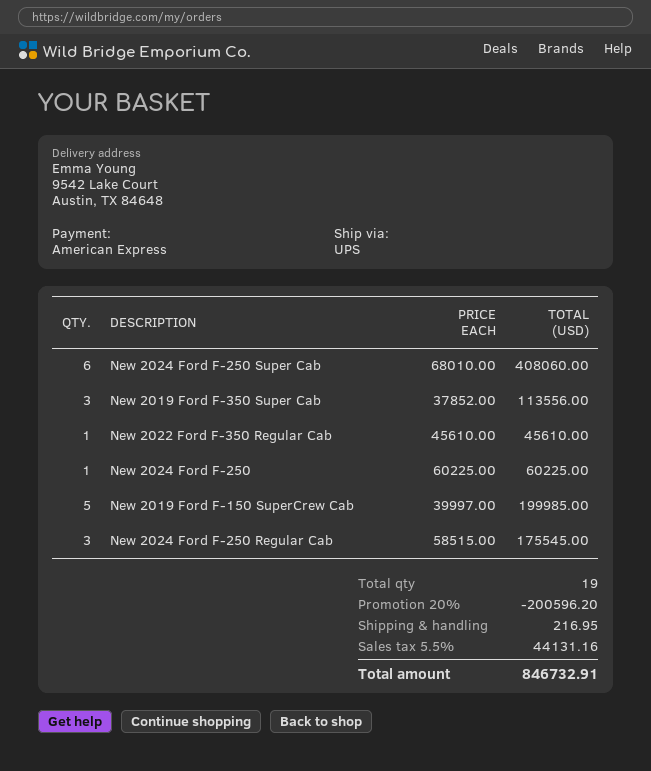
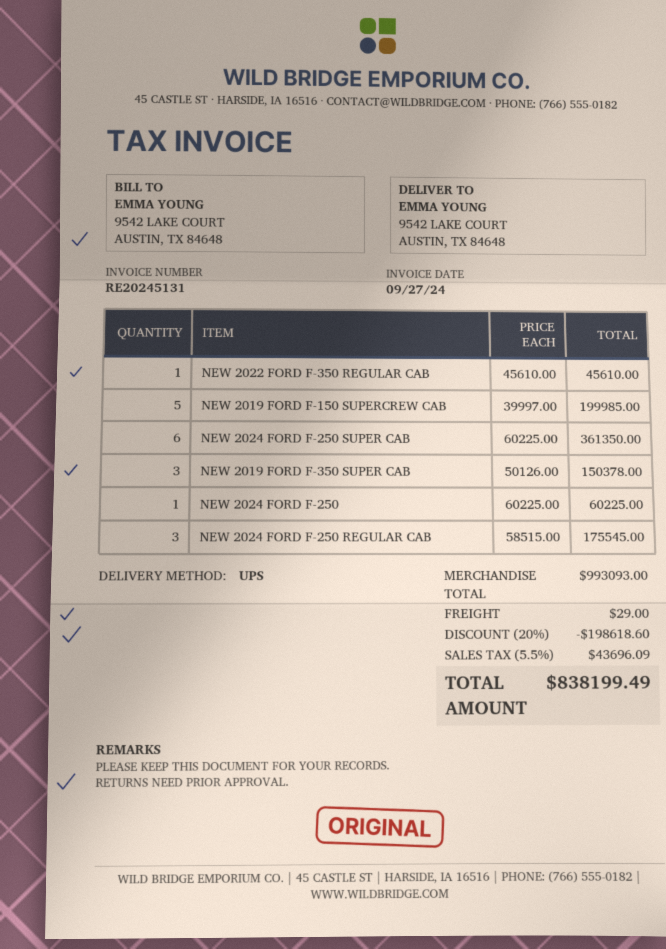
New 2024 Ford F-250 Super Cab: 6 x 68010.00 = 408060.00 -> 6 x 60225.00 = 361350.00
New 2019 Ford F-350 Super Cab: 3 x 37852.00 = 113556.00 -> 3 x 50126.00 = 150378.00
discount: 20% = 200596.20 -> 20% = 198618.60
shipping: 216.95 -> 29.00
tax: 5.5% = 44131.16 -> 5.5% = 43696.09
total: 846732.91 -> 838199.49

